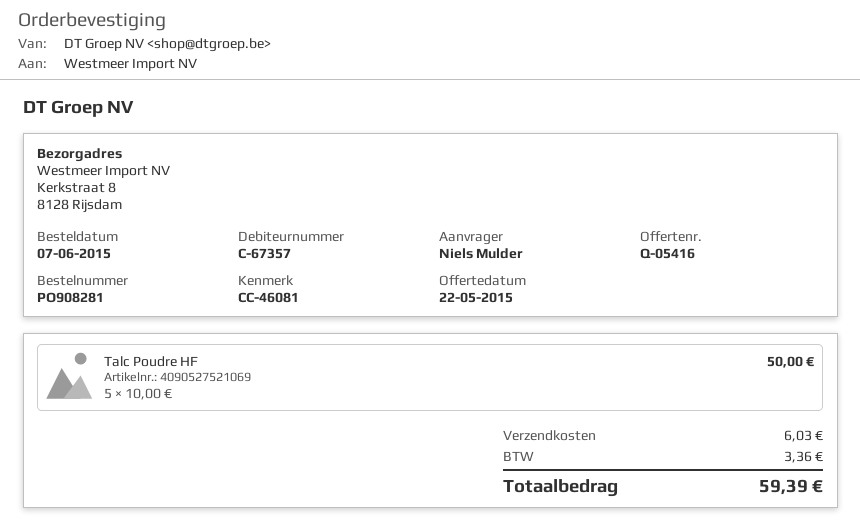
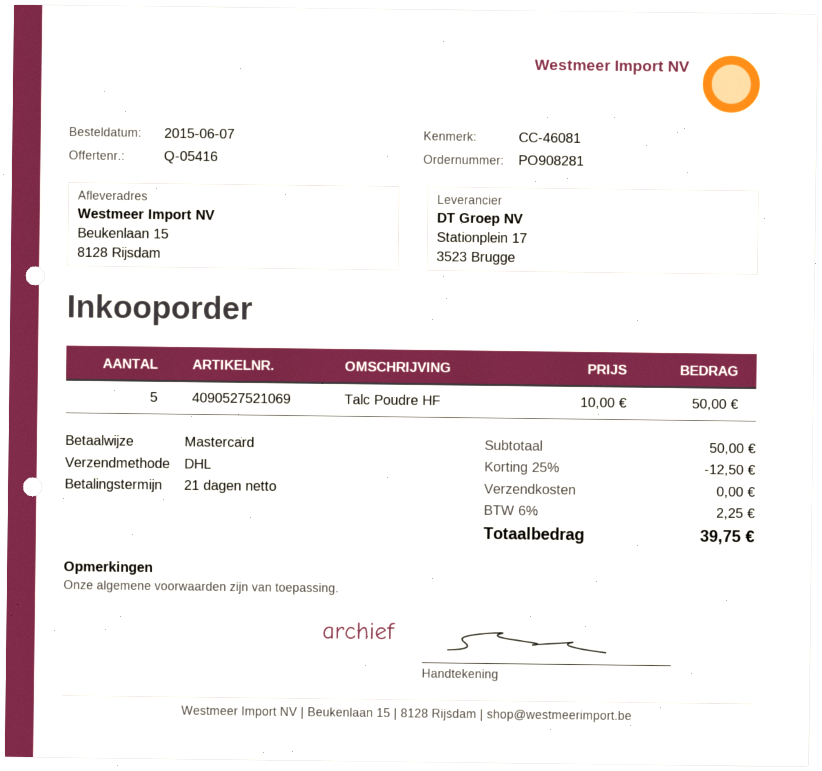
ship to: Kerkstraat 8, 8128 Rijsdam -> Beukenlaan 15, 8128 Rijsdam
discount: none -> 25% = 12.50
shipping: 6.03 -> 0.00
tax: 3.36 -> 2.25
total: 59.39 -> 39.75

